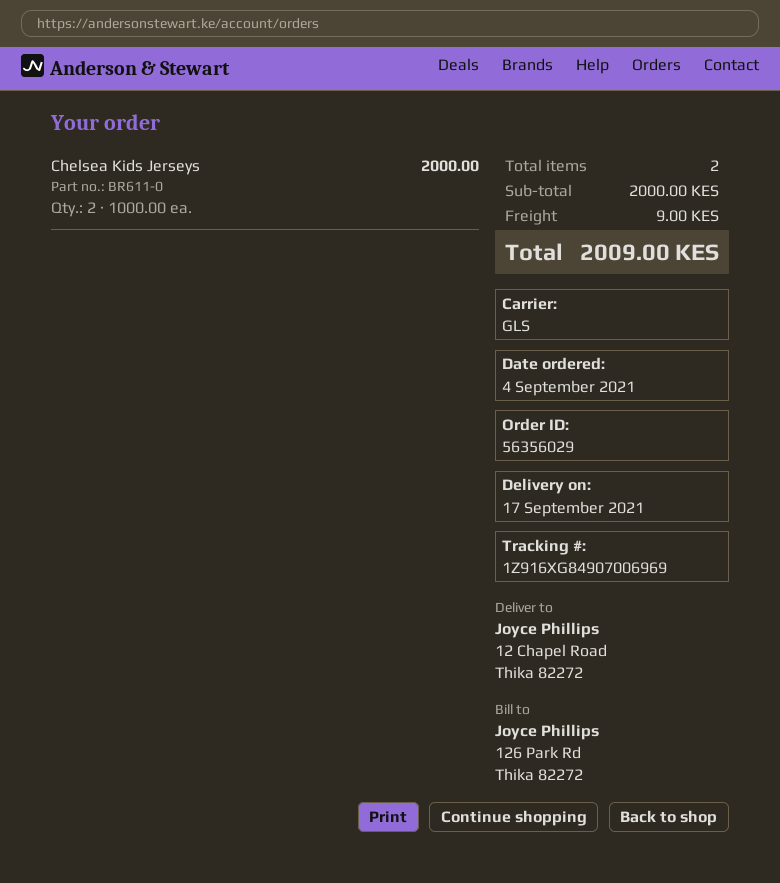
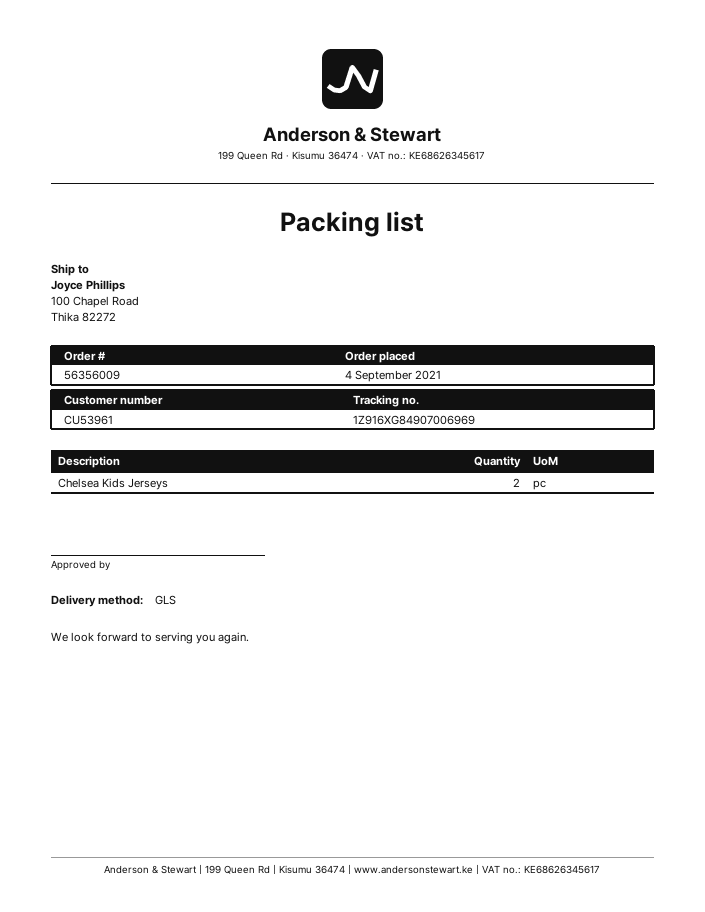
order number: 56356029 -> 56356009
ship to: 12 Chapel Road, Thika 82272 -> 100 Chapel Road, Thika 82272

